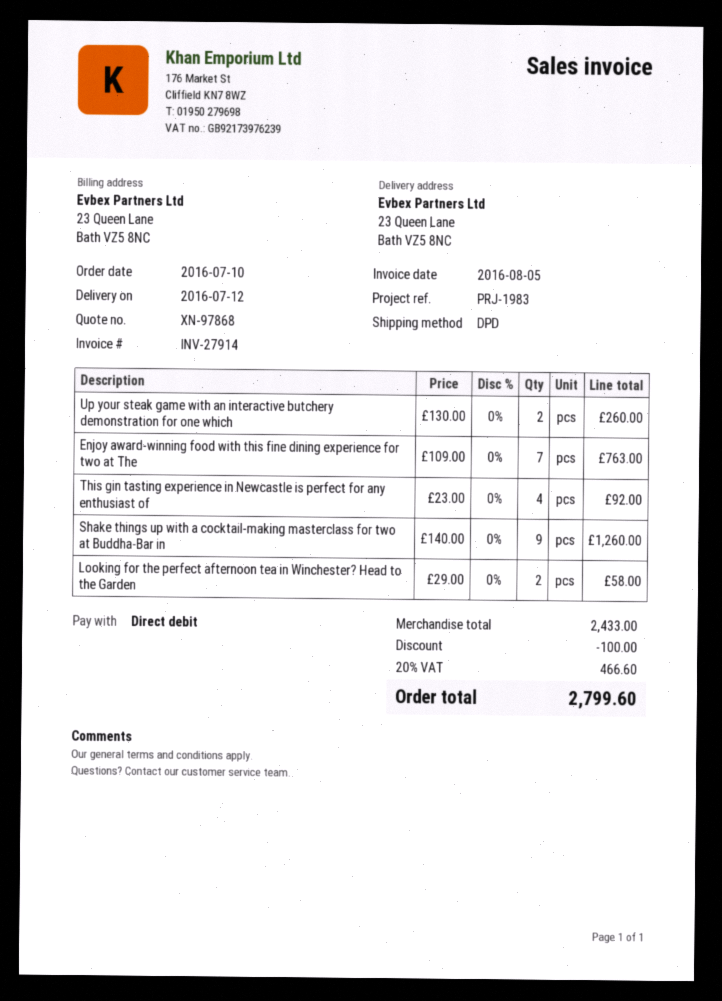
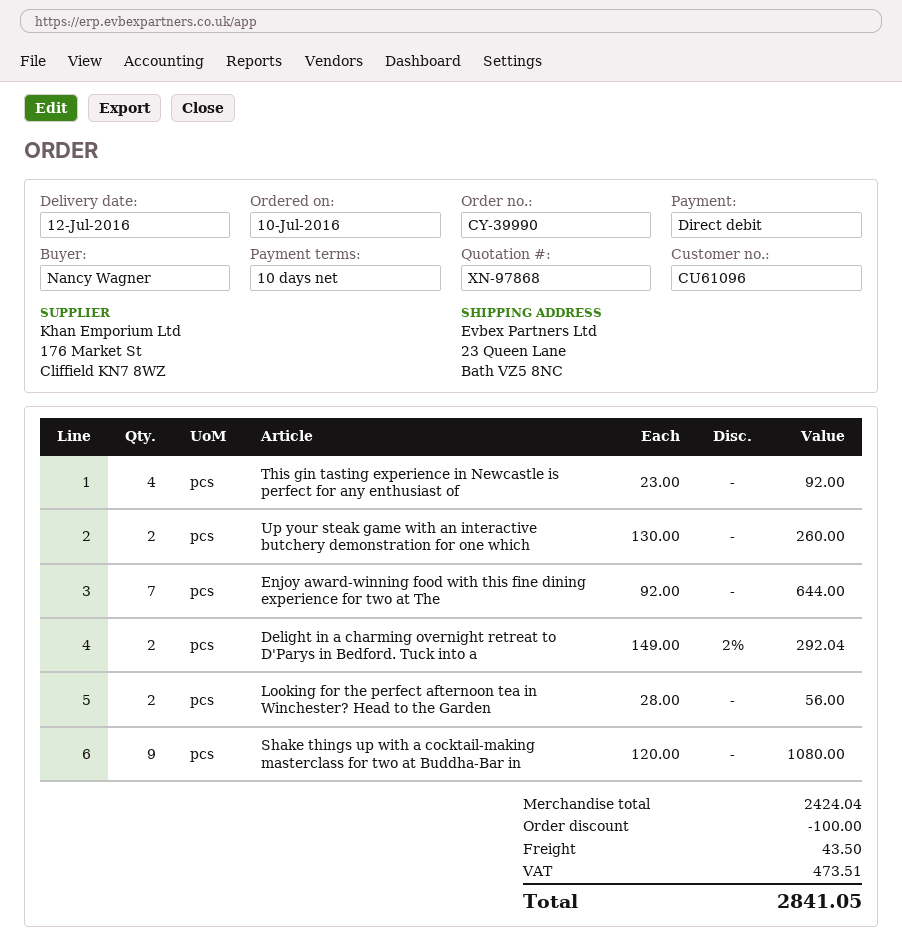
Enjoy award-winning food with this fine dining experience for two at The: 7 x 109.00 = 763.00 -> 7 x 92.00 = 644.00
Shake things up with a cocktail-making masterclass for two at Buddha-Bar in: 9 x 140.00 = 1260.00 -> 9 x 120.00 = 1080.00
Looking for the perfect afternoon tea in Winchester? Head to the Garden: 2 x 29.00 = 58.00 -> 2 x 28.00 = 56.00
Delight in a charming overnight retreat to D'Parys in Bedford. Tuck into a: none -> 2 x 149.00 - 2% = 292.04
subtotal: 2433.00 -> 2424.04
shipping: none -> 43.50
tax: 466.60 -> 473.51
total: 2799.60 -> 2841.05

